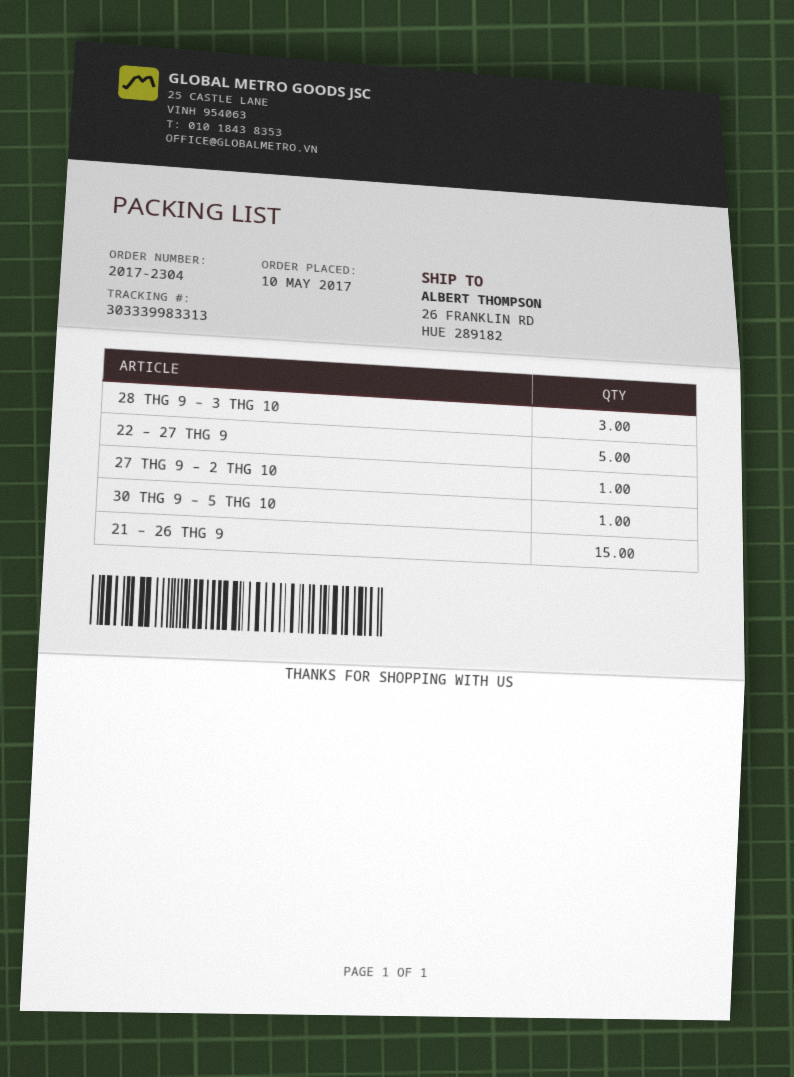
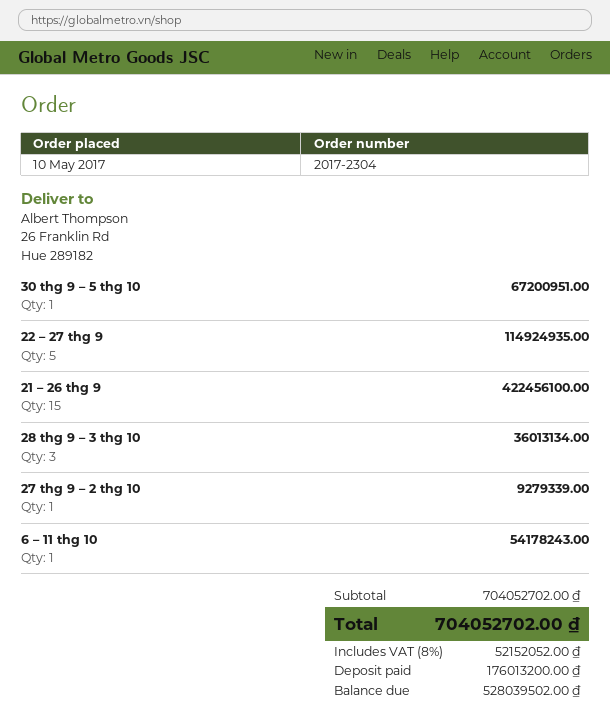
6 – 11 thg 10: none -> 1

